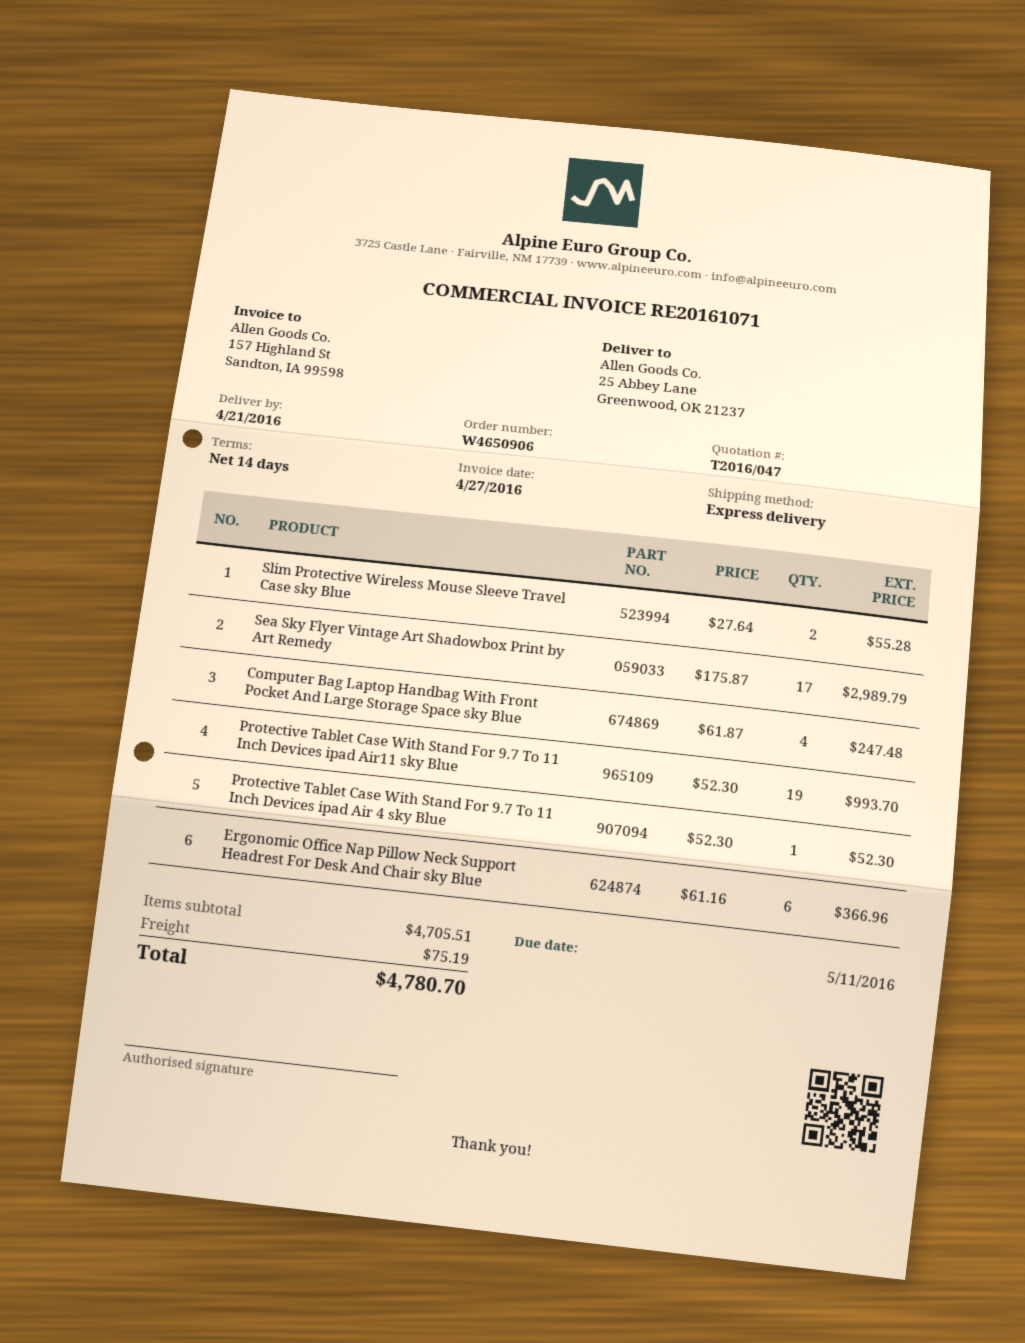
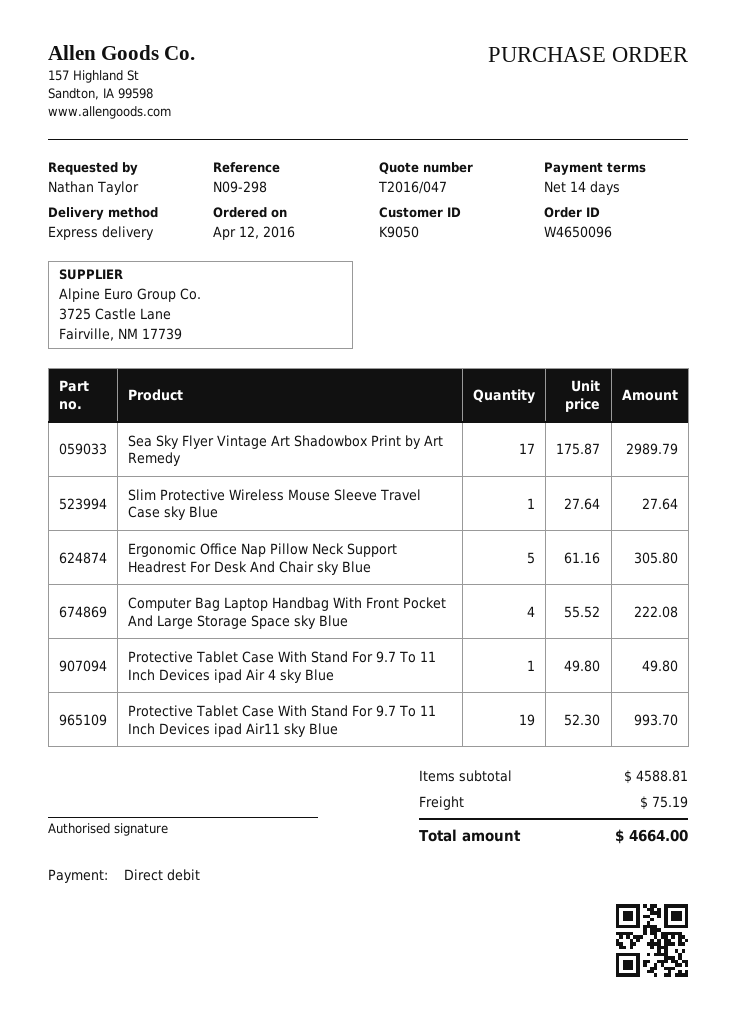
order number: W4650906 -> W4650096
Slim Protective Wireless Mouse Sleeve Travel Case sky Blue: 2 x 27.64 = 55.28 -> 1 x 27.64 = 27.64
Computer Bag Laptop Handbag With Front Pocket And Large Storage Space sky Blue: 4 x 61.87 = 247.48 -> 4 x 55.52 = 222.08
Protective Tablet Case With Stand For 9.7 To 11 Inch Devices ipad Air 4 sky Blue: 1 x 52.30 = 52.30 -> 1 x 49.80 = 49.80
Ergonomic Office Nap Pillow Neck Support Headrest For Desk And Chair sky Blue: 6 x 61.16 = 366.96 -> 5 x 61.16 = 305.80
subtotal: 4705.51 -> 4588.81
total: 4780.70 -> 4664.00

